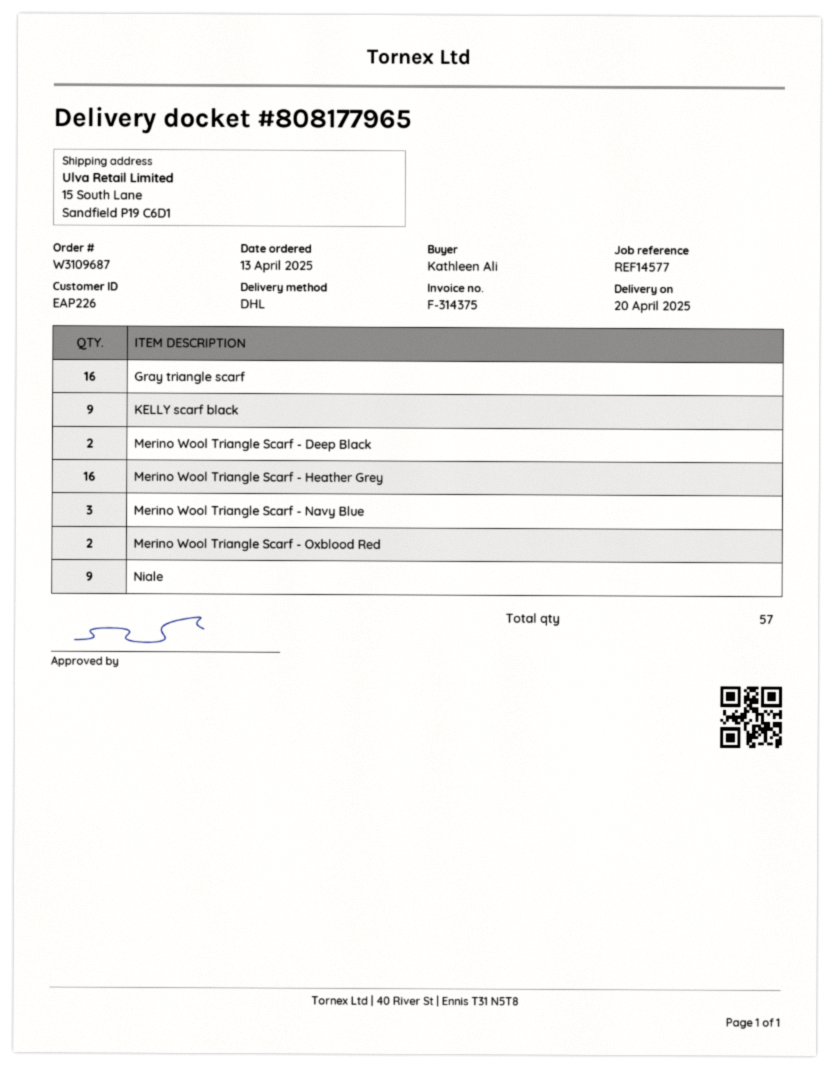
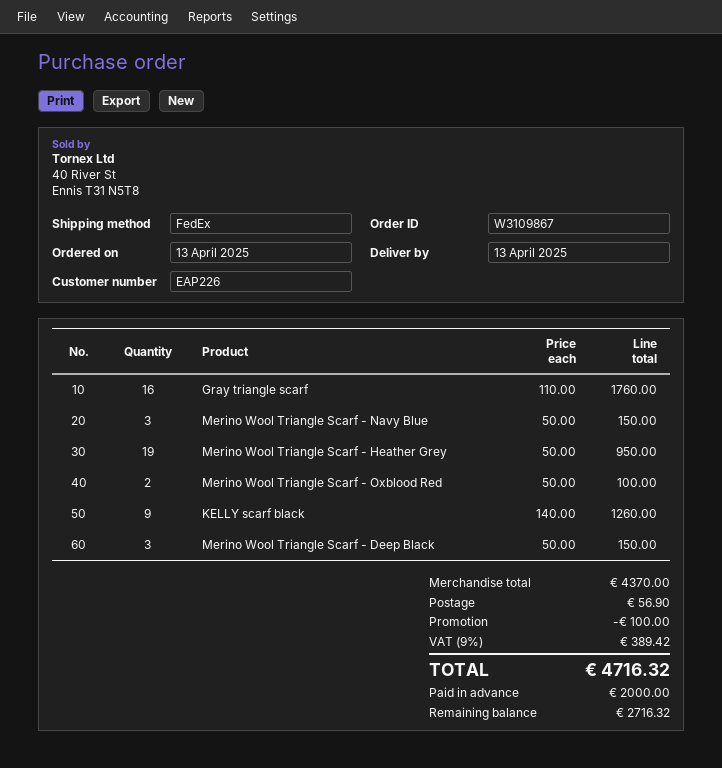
order number: W3109687 -> W3109867
delivery date: 2025-04-20 -> 2025-04-13
shipping method: DHL -> FedEx
Merino Wool Triangle Scarf - Deep Black: 2 -> 3
Merino Wool Triangle Scarf - Heather Grey: 16 -> 19
Niale: 9 -> none

